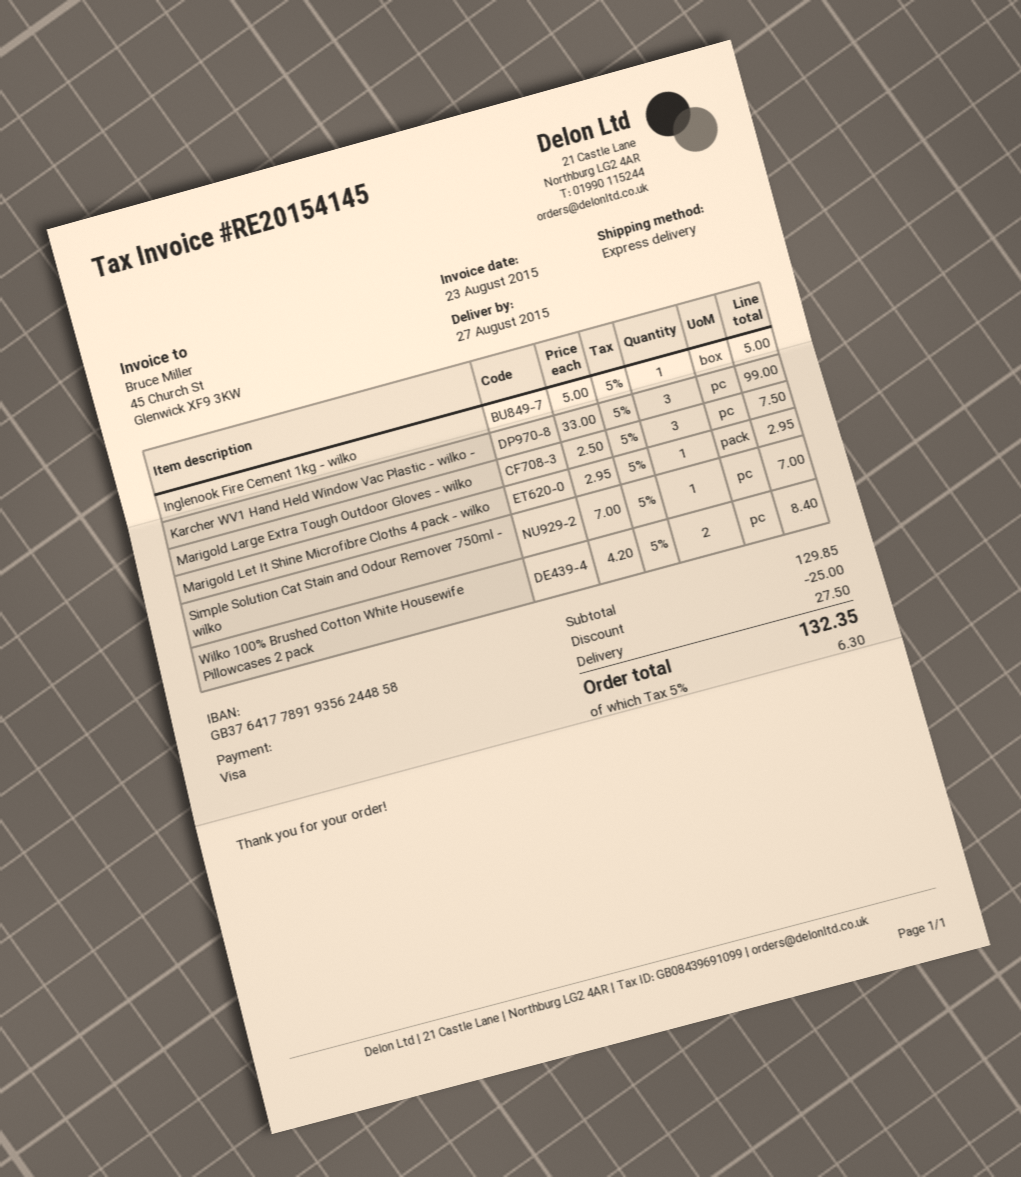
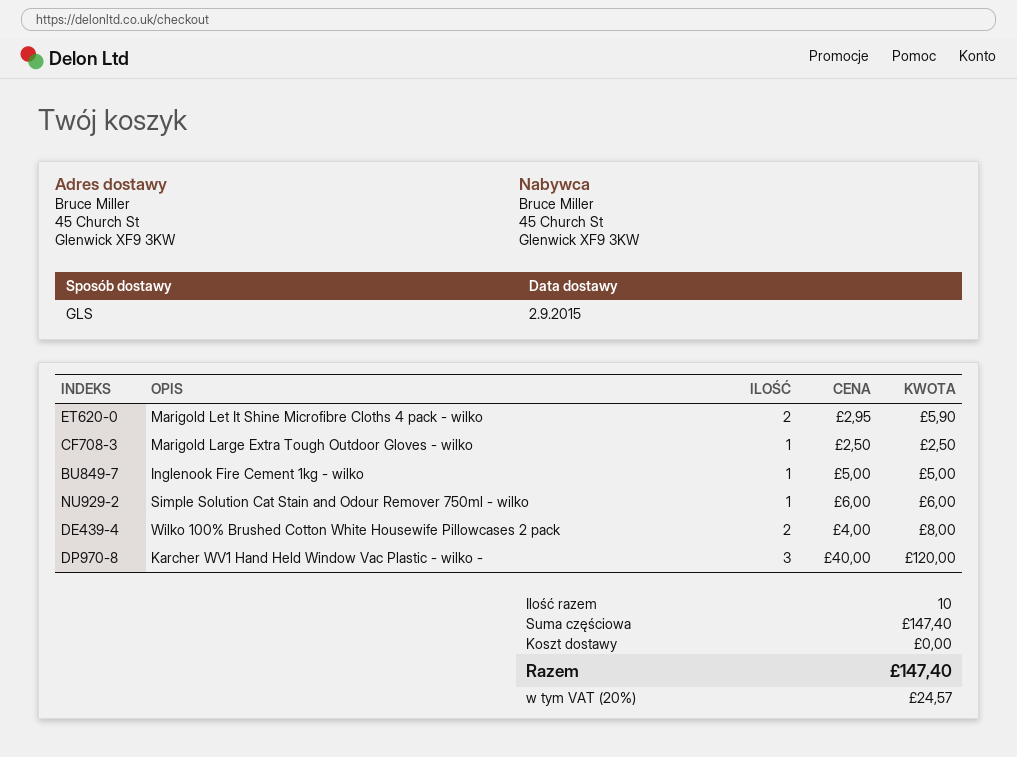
delivery date: 2015-08-27 -> 2015-09-02
shipping method: express -> GLS
Karcher WV1 Hand Held Window Vac Plastic - wilko -: 3 x 33.00 = 99.00 -> 3 x 40.00 = 120.00
Marigold Large Extra Tough Outdoor Gloves - wilko: 3 x 2.50 = 7.50 -> 1 x 2.50 = 2.50
Marigold Let It Shine Microfibre Cloths 4 pack - wilko: 1 x 2.95 = 2.95 -> 2 x 2.95 = 5.90
Simple Solution Cat Stain and Odour Remover 750ml - wilko: 1 x 7.00 = 7.00 -> 1 x 6.00 = 6.00
Wilko 100% Brushed Cotton White Housewife Pillowcases 2 pack: 2 x 4.20 = 8.40 -> 2 x 4.00 = 8.00
subtotal: 129.85 -> 147.40
discount: 25.00 -> none
shipping: 27.50 -> 0.00
tax: 5% = 6.30 -> 20% = 24.57
total: 132.35 -> 147.40

